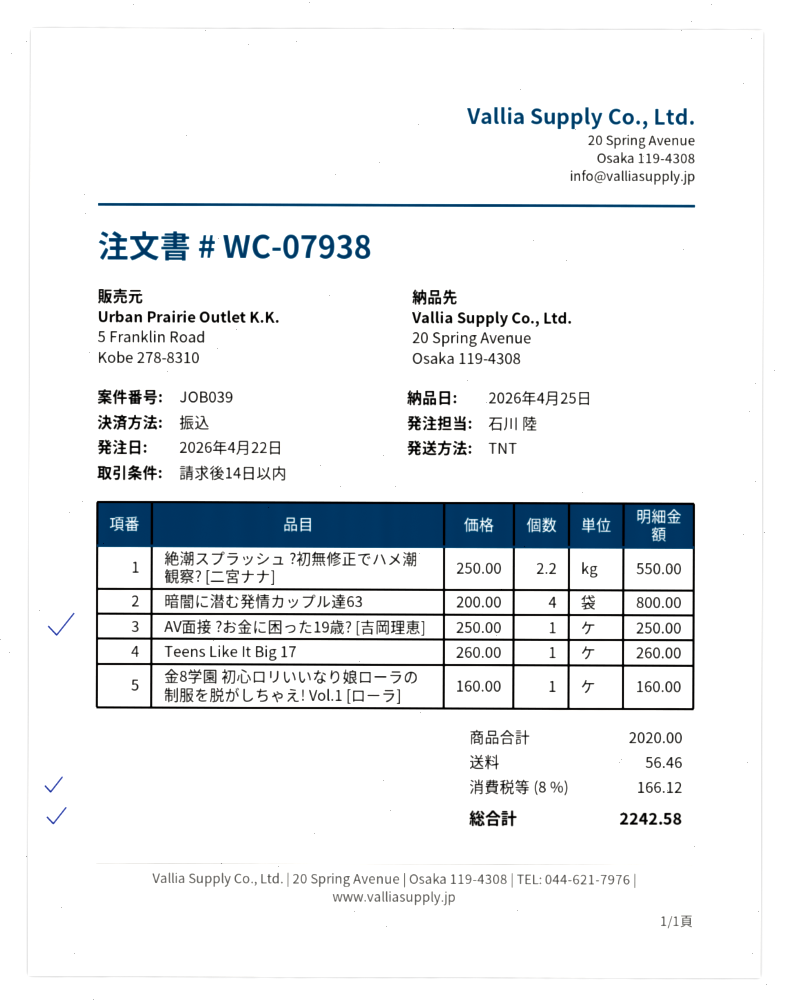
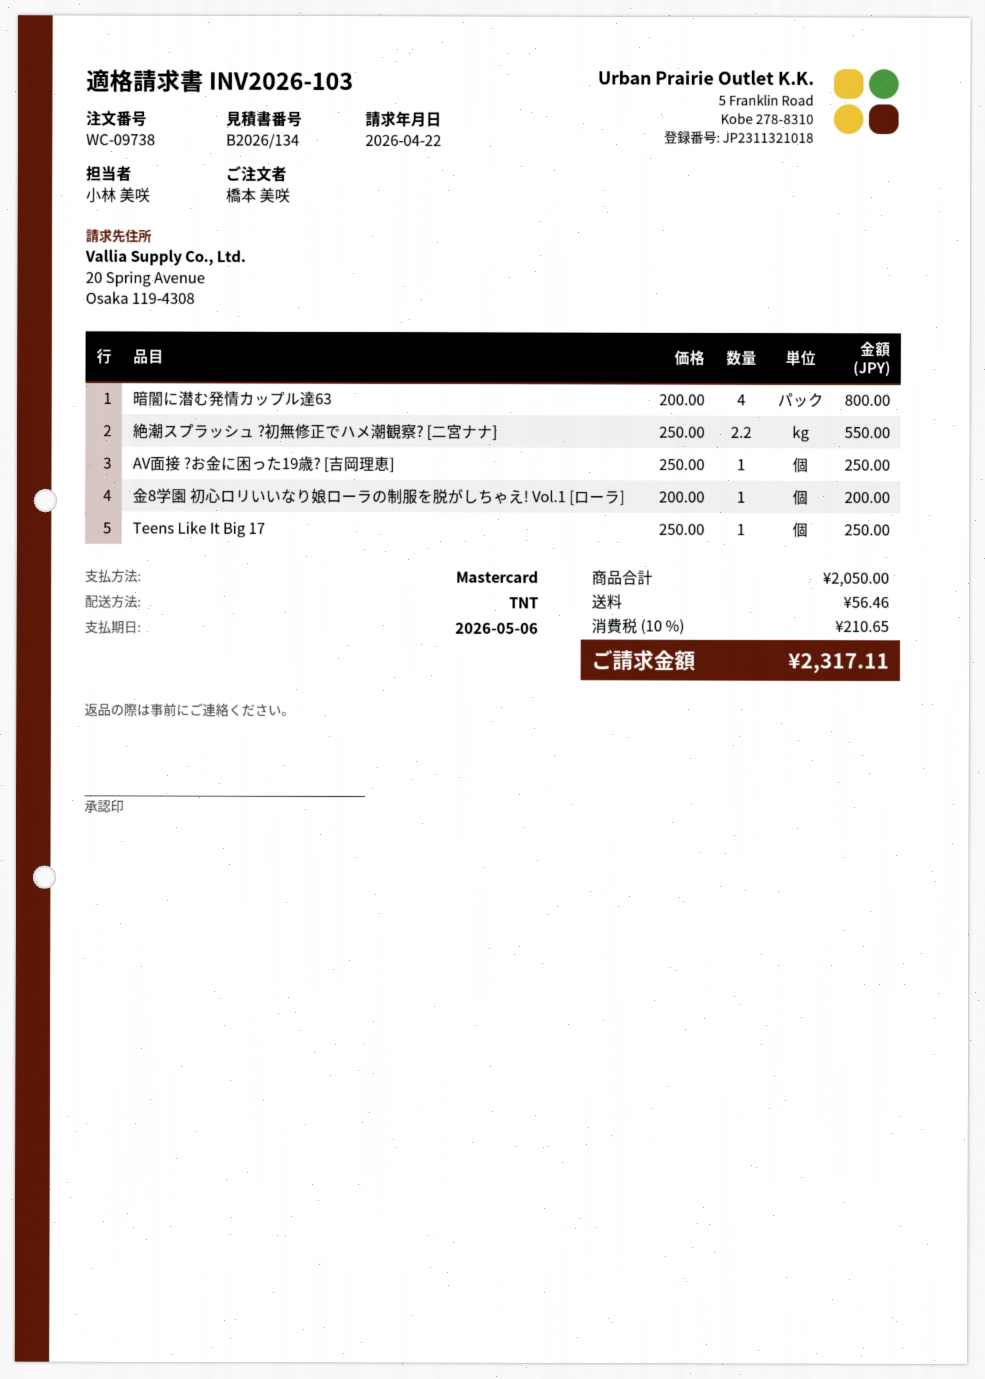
order number: WC-07938 -> WC-09738
ordered by: 石川 陸 -> 橋本 美咲
payment method: bank transfer -> Mastercard
Teens Like It Big 17: 1 x 260.00 = 260.00 -> 1 x 250.00 = 250.00
金8学園 初心ロリいいなり娘ローラの制服を脱がしちゃえ! Vol.1 [ローラ]: 1 x 160.00 = 160.00 -> 1 x 200.00 = 200.00
subtotal: 2020.00 -> 2050.00
tax: 8% = 166.12 -> 10% = 210.65
total: 2242.58 -> 2317.11

